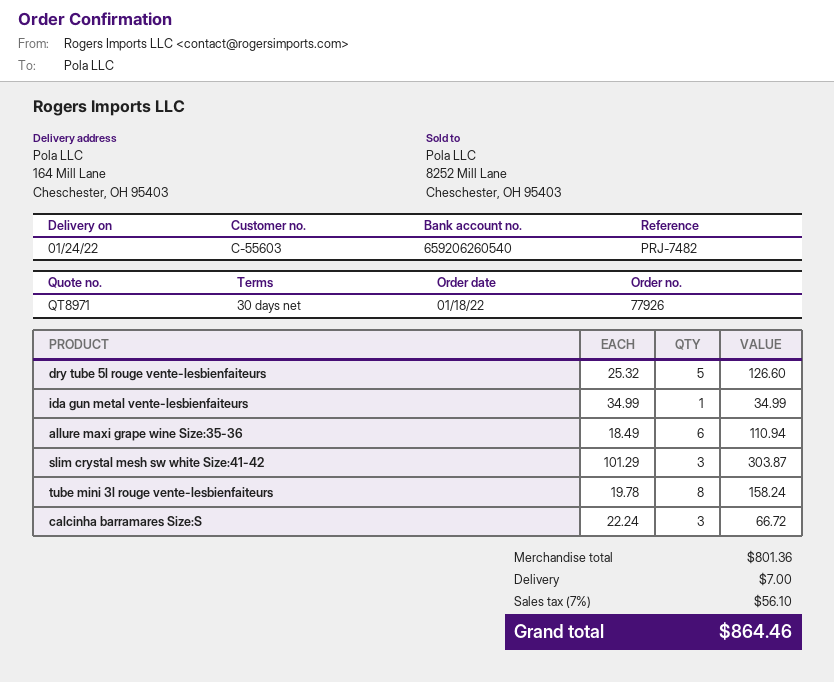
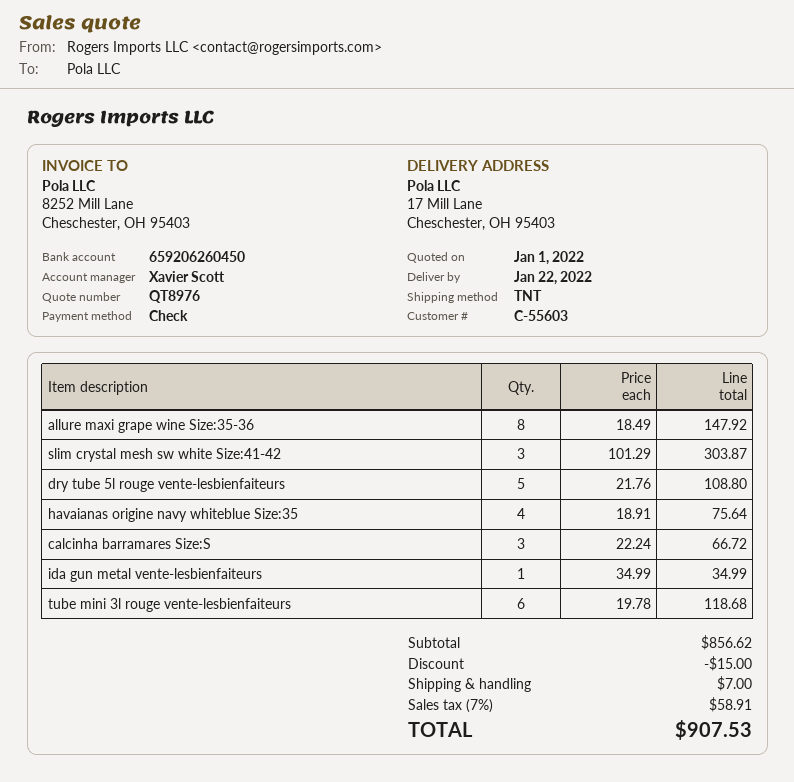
quote number: QT8971 -> QT8976
delivery date: 2022-01-24 -> 2022-01-22
bank account: 659206260540 -> 659206260450
ship to: 164 Mill Lane, Cheschester, OH 95403 -> 17 Mill Lane, Cheschester, OH 95403
dry tube 5l rouge vente-lesbienfaiteurs: 5 x 25.32 = 126.60 -> 5 x 21.76 = 108.80
allure maxi grape wine Size:35-36: 6 x 18.49 = 110.94 -> 8 x 18.49 = 147.92
tube mini 3l rouge vente-lesbienfaiteurs: 8 x 19.78 = 158.24 -> 6 x 19.78 = 118.68
havaianas origine navy whiteblue Size:35: none -> 4 x 18.91 = 75.64
subtotal: 801.36 -> 856.62
discount: none -> 15.00
tax: 7% = 56.10 -> 7% = 58.91
total: 864.46 -> 907.53

